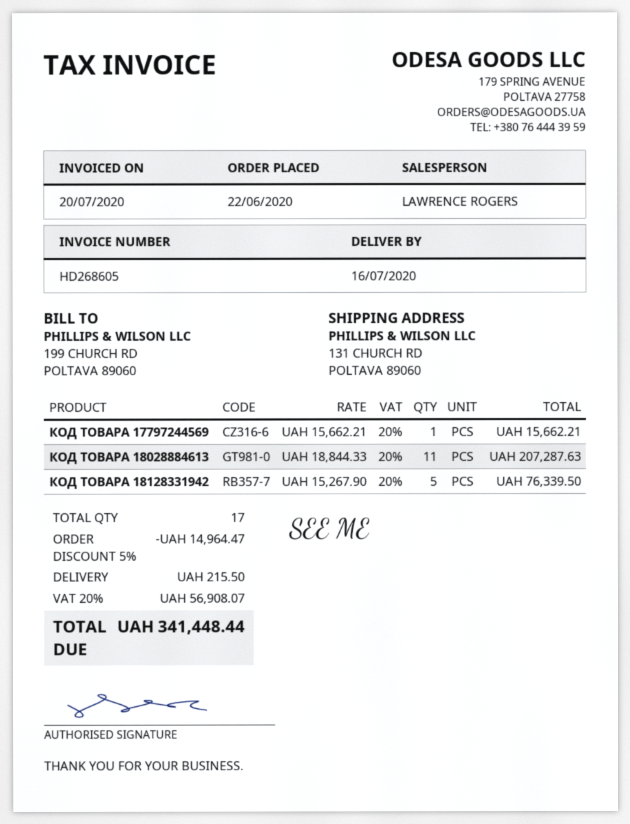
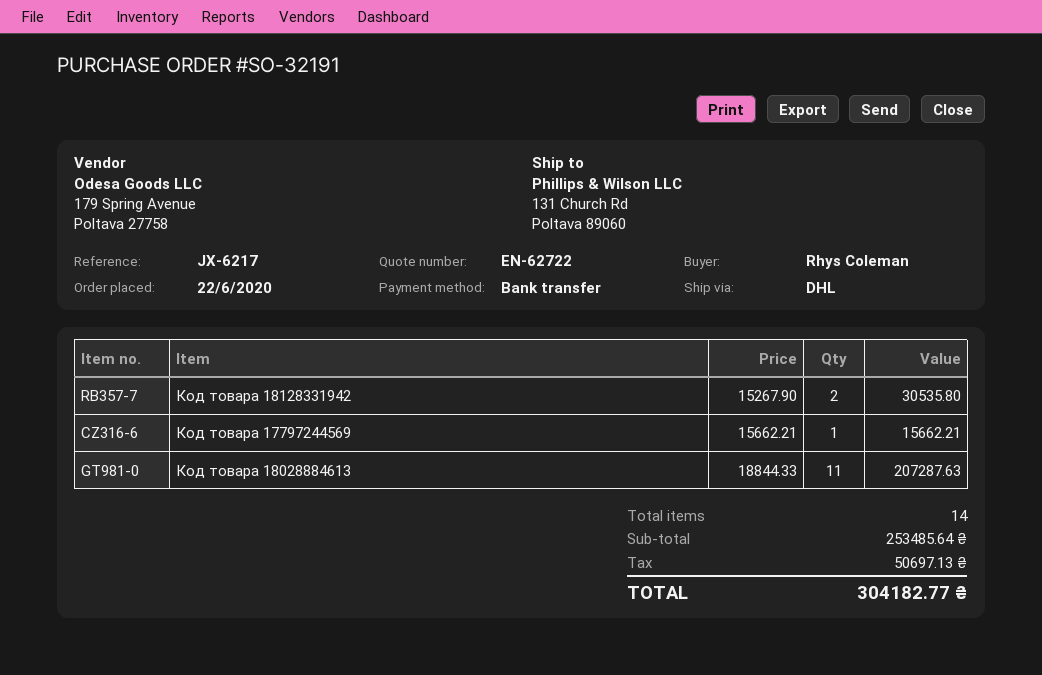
КОД ТОВАРА 18128331942: 5 x 15267.90 = 76339.50 -> 2 x 15267.90 = 30535.80
total quantity: 17 -> 14
discount: 5% = 14964.47 -> none
shipping: 215.50 -> none
tax: 56908.07 -> 50697.13
total: 341448.44 -> 304182.77

